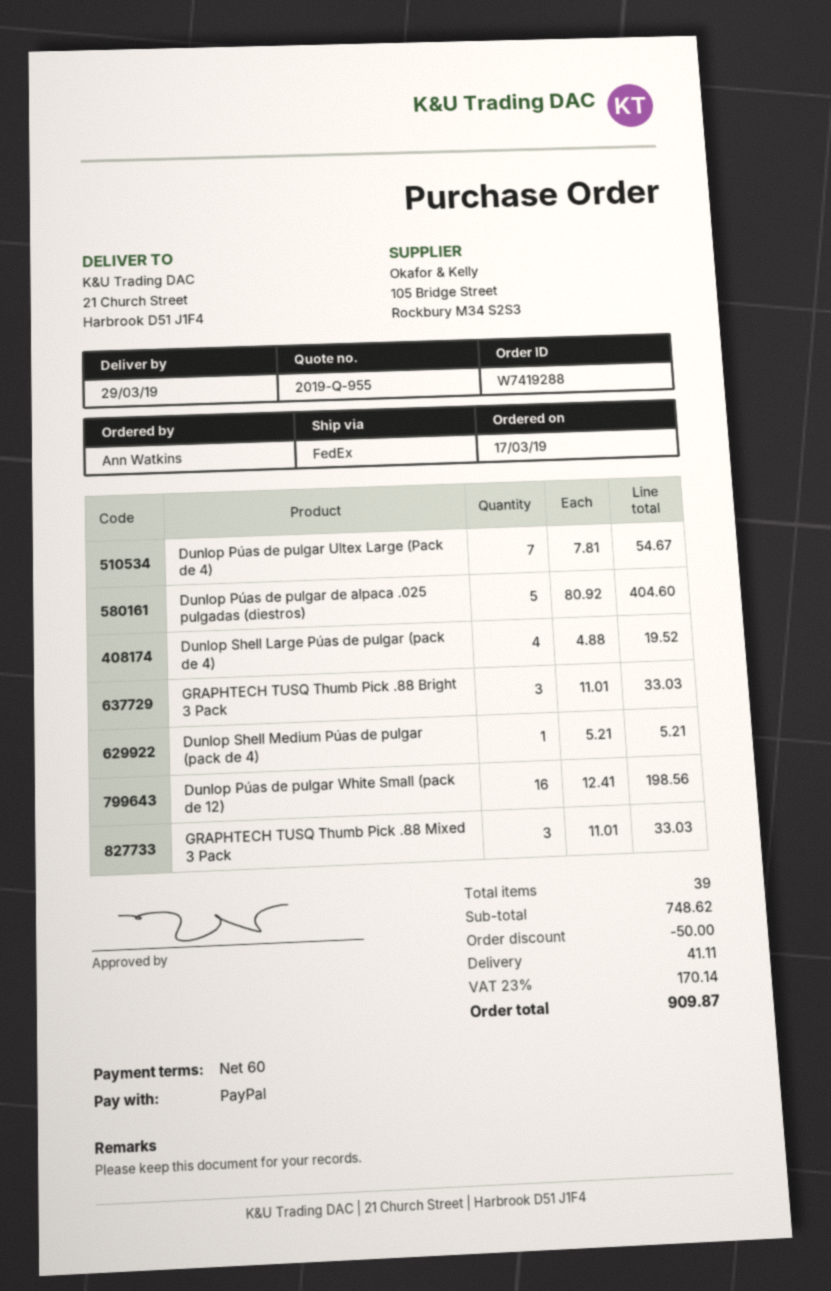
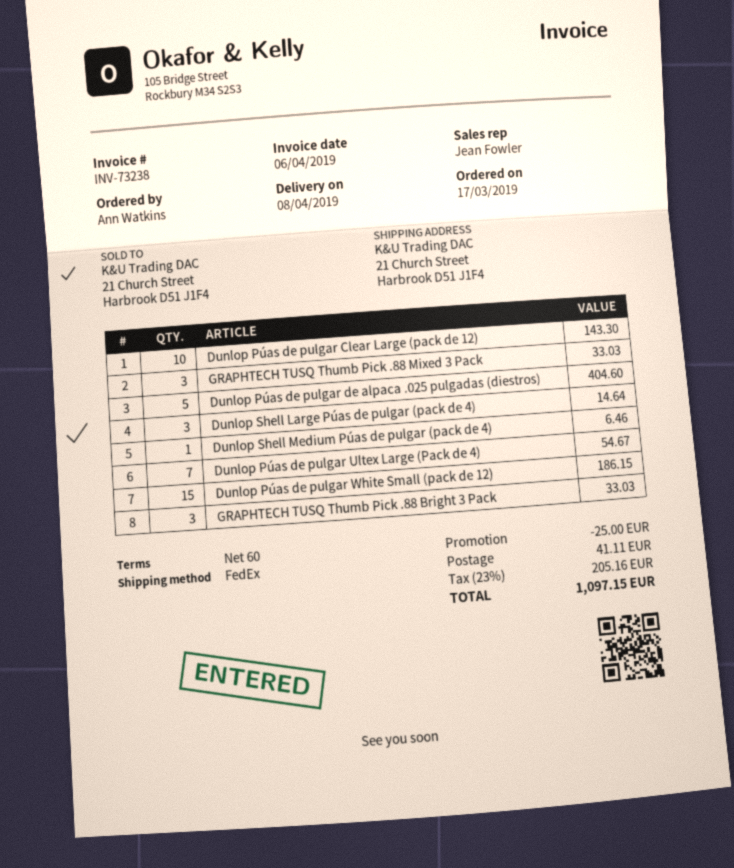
delivery date: 2019-03-29 -> 2019-04-08
Dunlop Shell Large Púas de pulgar (pack de 4): 4 for 19.52 -> 3 for 14.64
Dunlop Shell Medium Púas de pulgar (pack de 4): 1 for 5.21 -> 1 for 6.46
Dunlop Púas de pulgar White Small (pack de 12): 16 for 198.56 -> 15 for 186.15
Dunlop Púas de pulgar Clear Large (pack de 12): none -> 10 for 143.30
discount: 50.00 -> 25.00
tax: 23% = 170.14 -> 23% = 205.16
total: 909.87 -> 1097.15

